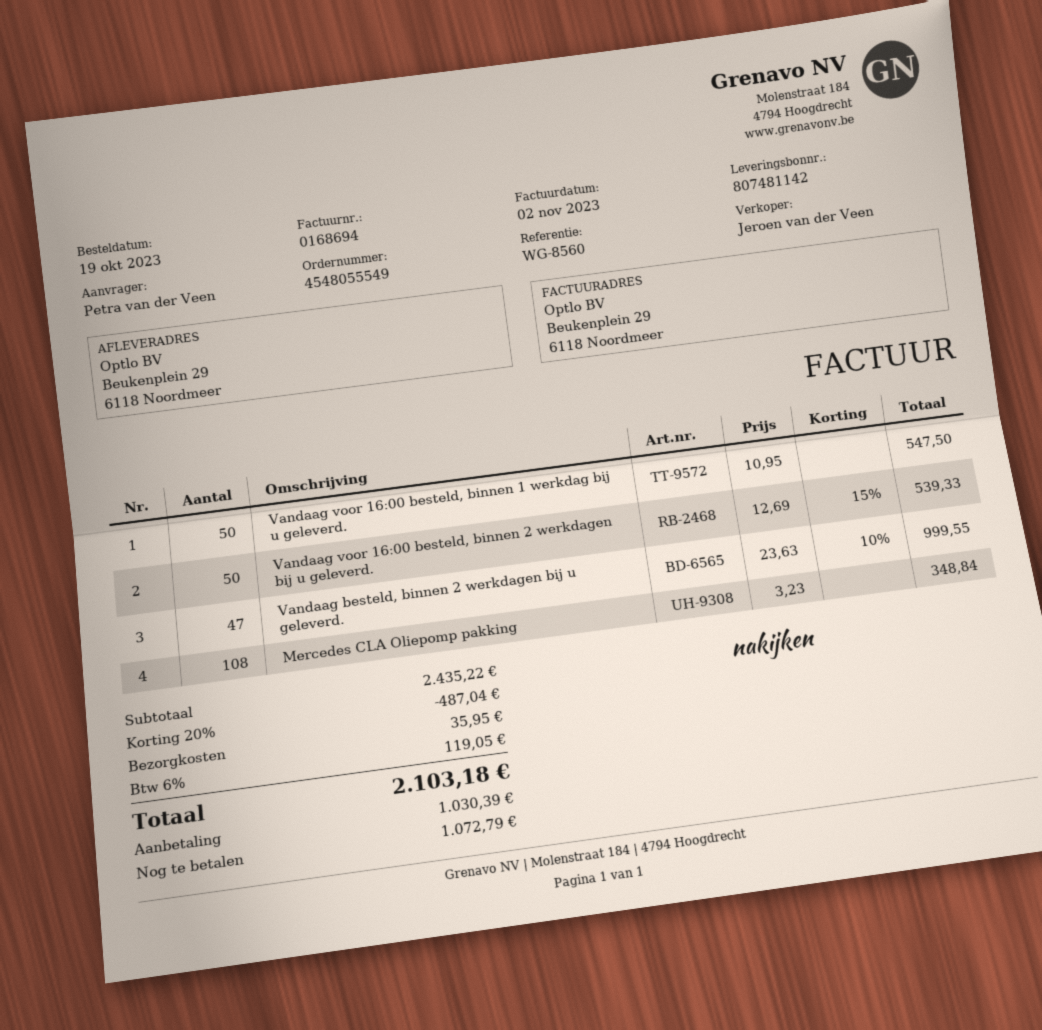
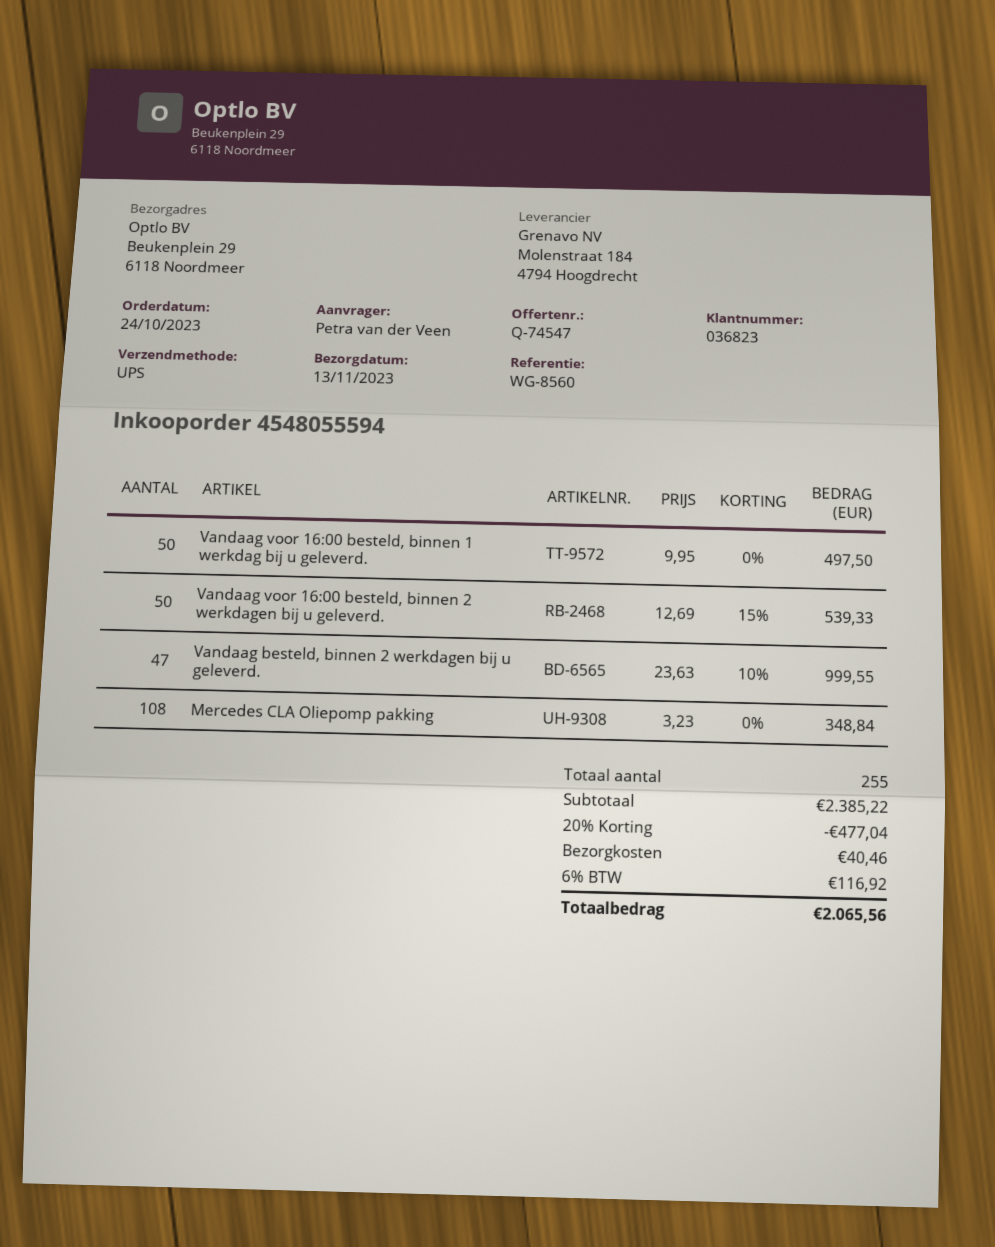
order number: 4548055549 -> 4548055594
order date: 2023-10-19 -> 2023-10-24
Vandaag voor 16:00 besteld, binnen 1 werkdag bij u geleverd.: 50 x 10.95 = 547.50 -> 50 x 9.95 = 497.50
subtotal: 2435.22 -> 2385.22
discount: 20% = 487.04 -> 20% = 477.04
shipping: 35.95 -> 40.46
tax: 6% = 119.05 -> 6% = 116.92
total: 2103.18 -> 2065.56

